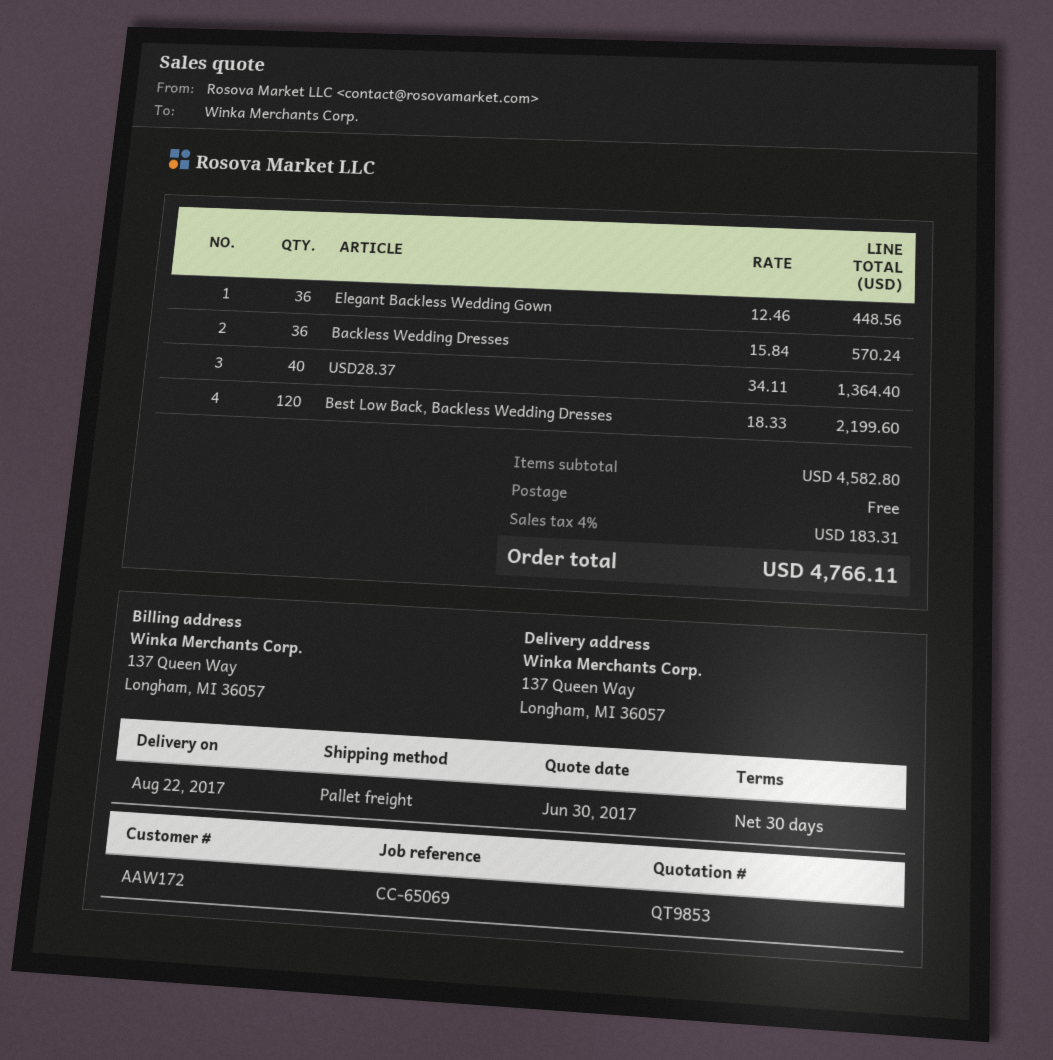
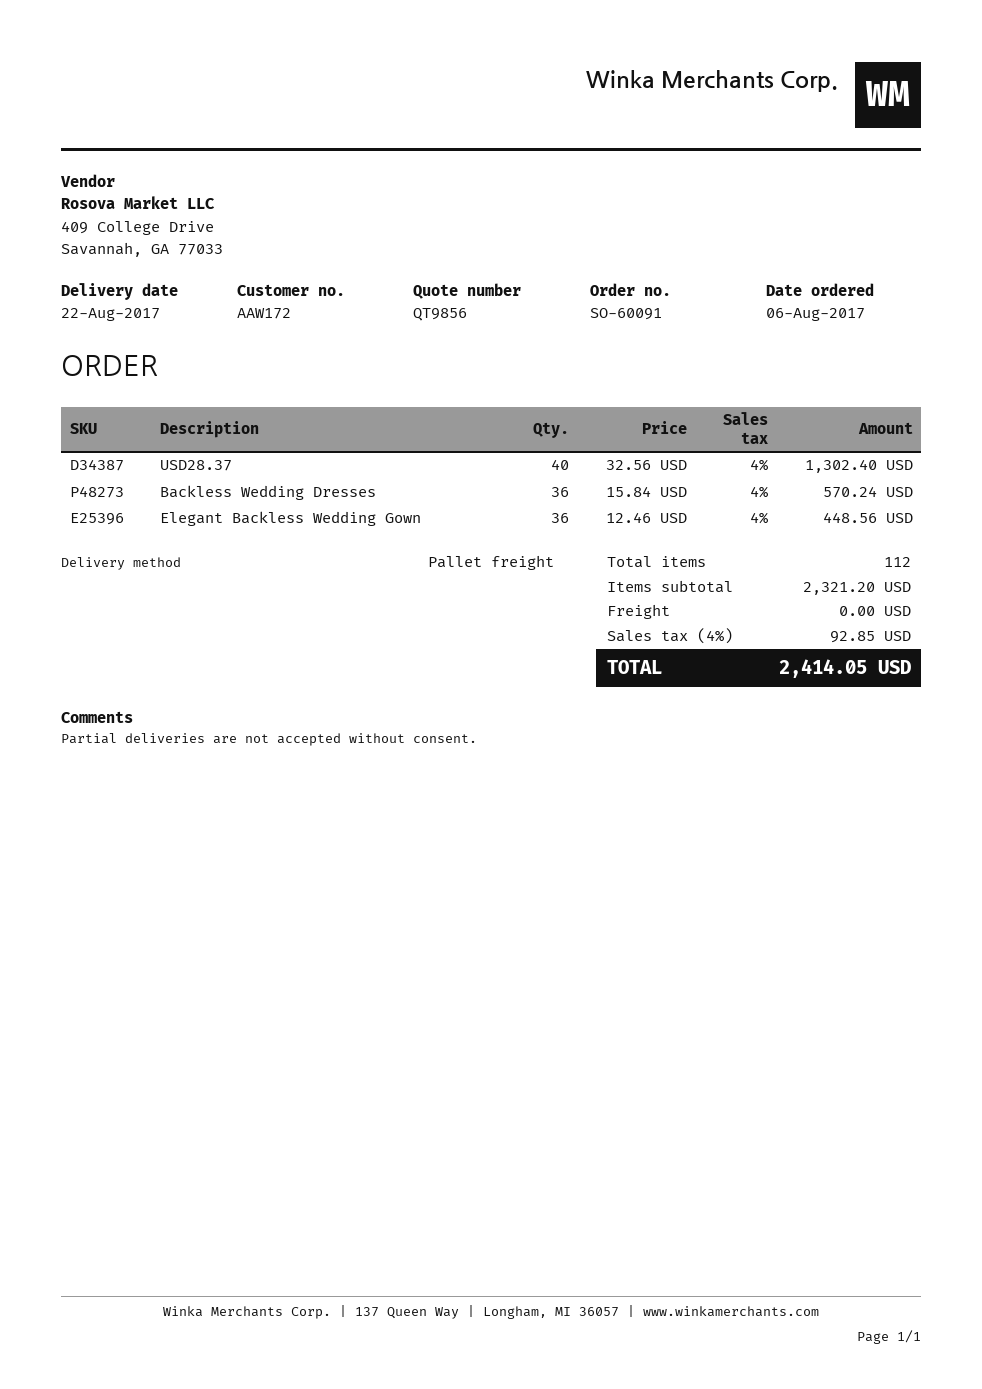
quote number: QT9853 -> QT9856
USD28.37: 40 x 34.11 = 1364.40 -> 40 x 32.56 = 1302.40
Best Low Back, Backless Wedding Dresses: 120 x 18.33 = 2199.60 -> none
subtotal: 4582.80 -> 2321.20
tax: 4% = 183.31 -> 4% = 92.85
total: 4766.11 -> 2414.05

